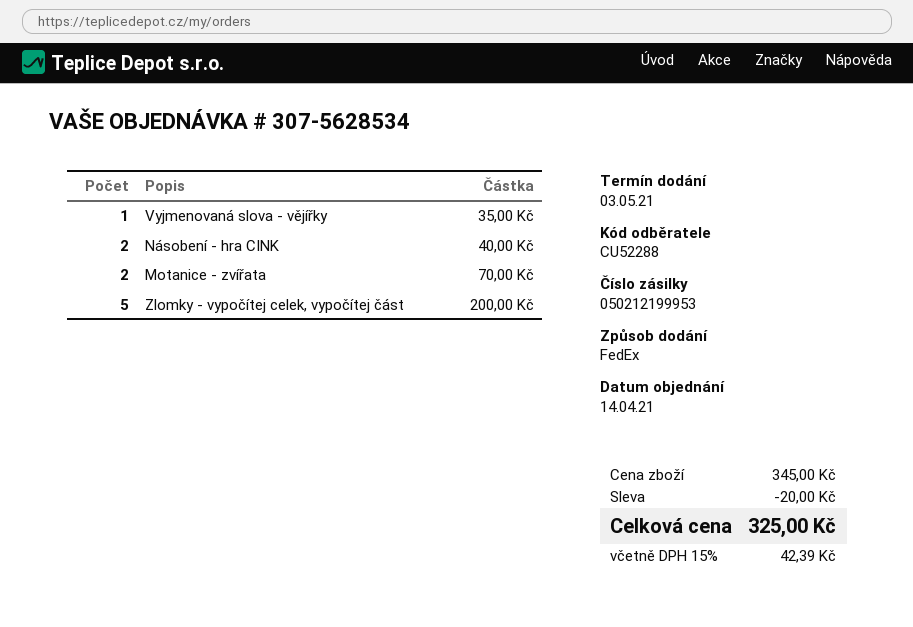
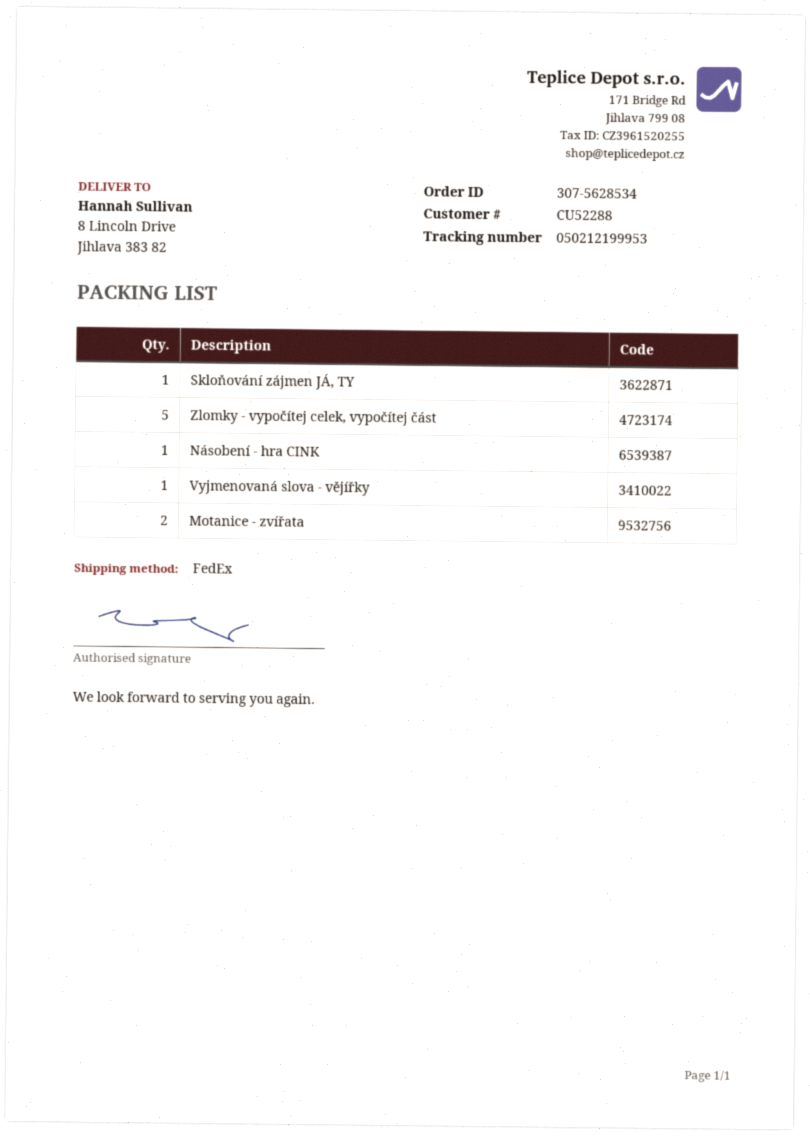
Násobení - hra CINK: 2 -> 1
Skloňování zájmen JÁ, TY: none -> 1

